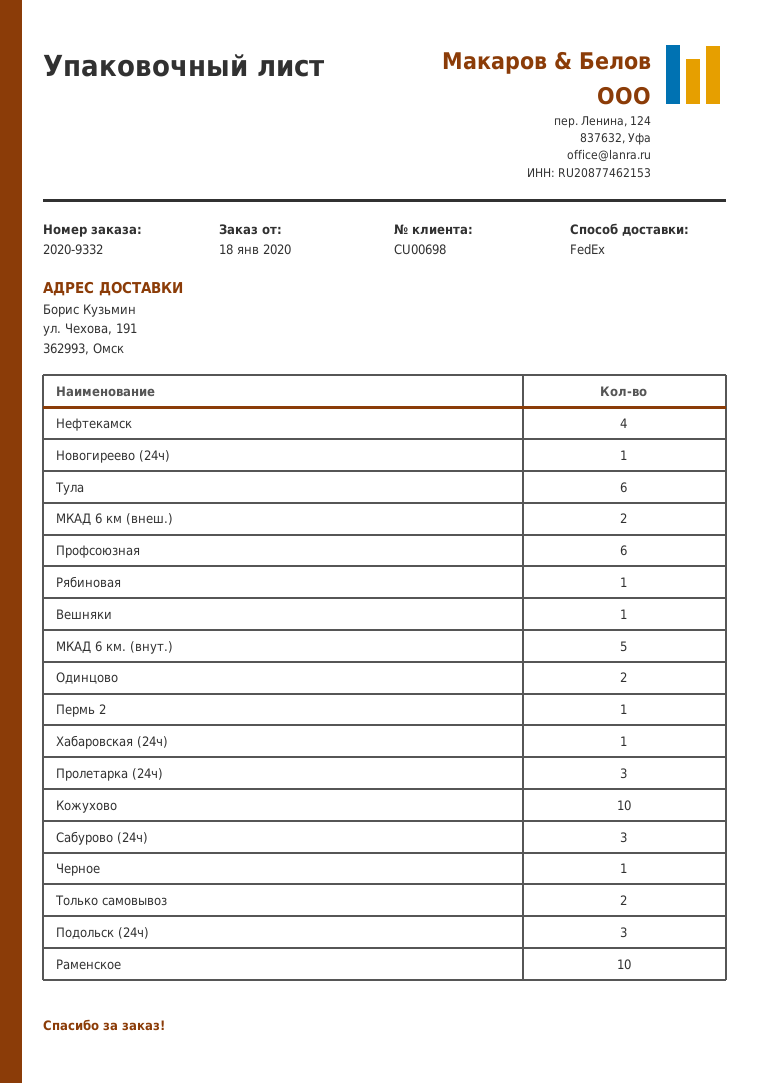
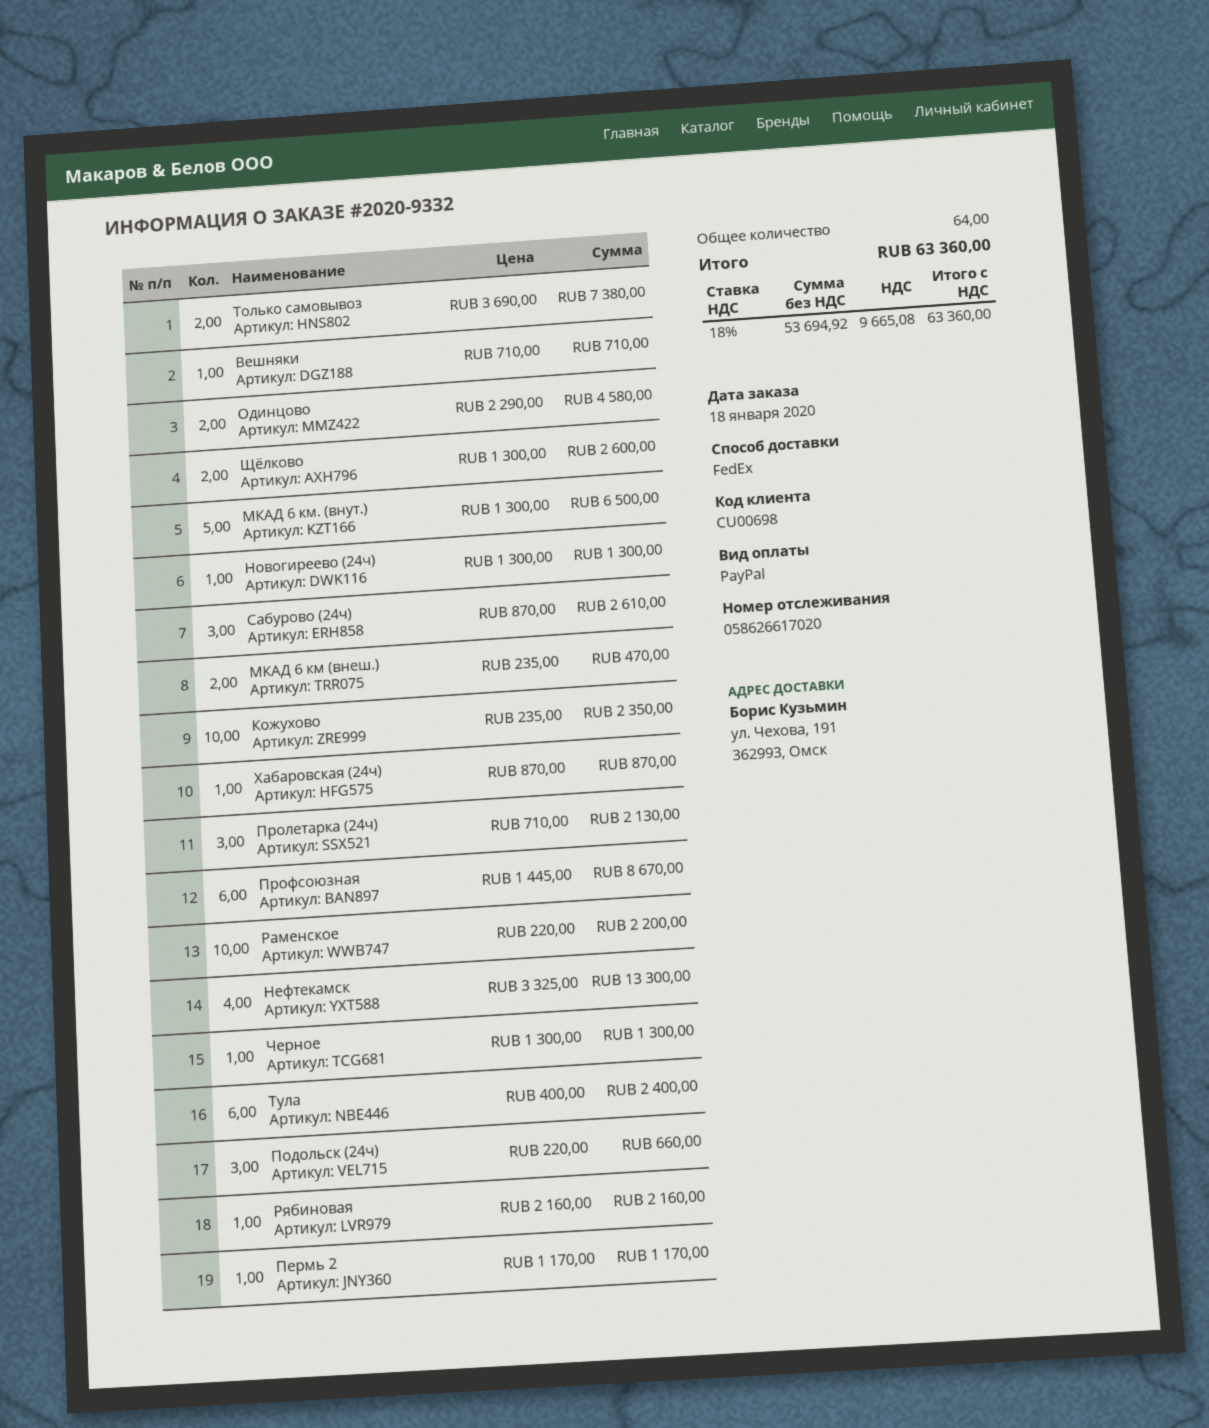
Щёлково: none -> 2

